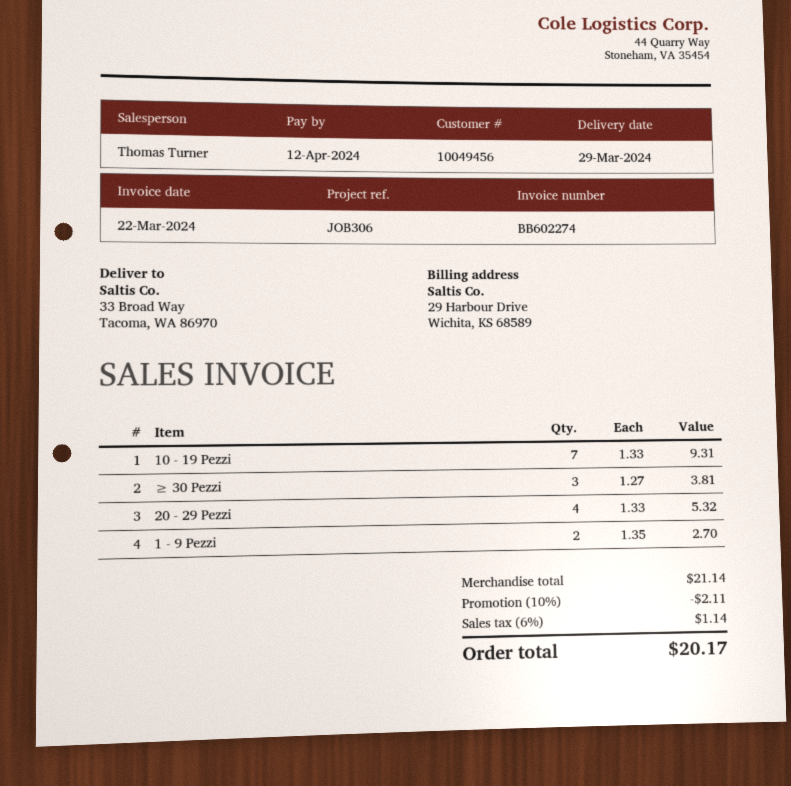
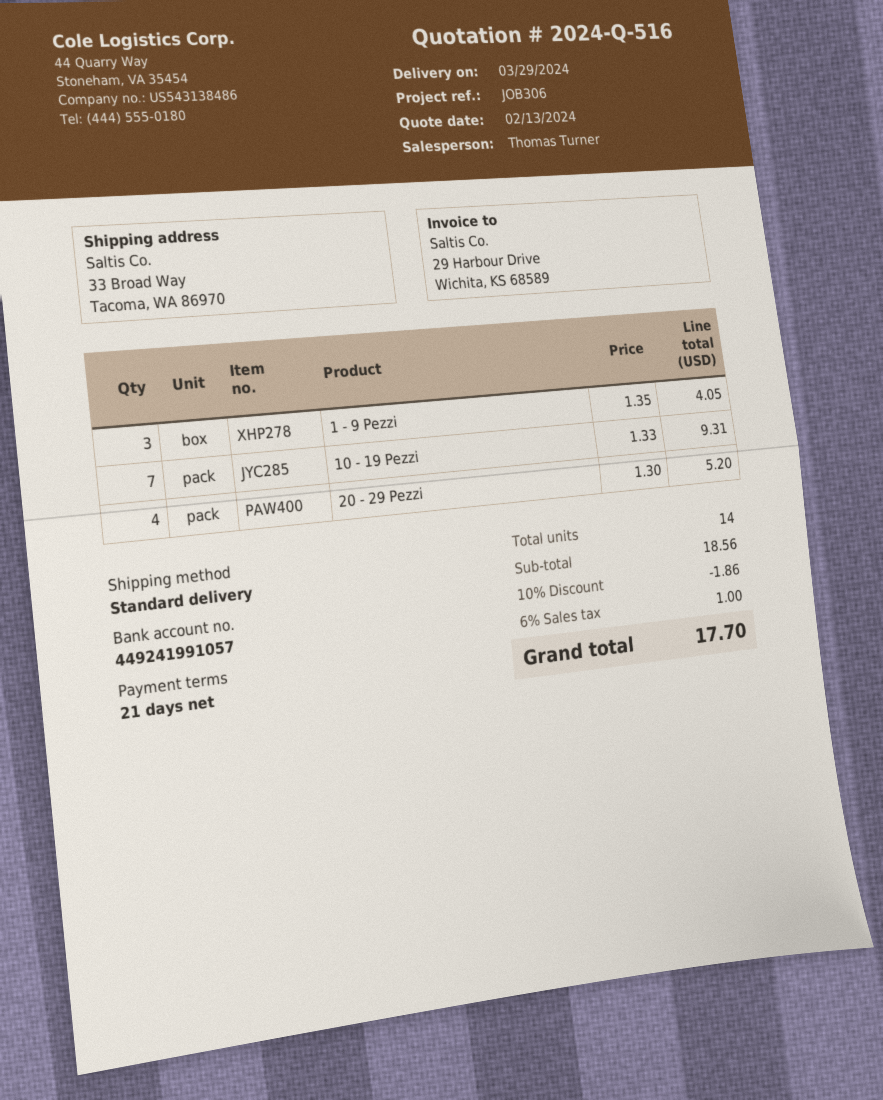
≥ 30 Pezzi: 3 x 1.27 = 3.81 -> none
20 - 29 Pezzi: 4 x 1.33 = 5.32 -> 4 x 1.30 = 5.20
1 - 9 Pezzi: 2 x 1.35 = 2.70 -> 3 x 1.35 = 4.05
subtotal: 21.14 -> 18.56
discount: 10% = 2.11 -> 10% = 1.86
tax: 6% = 1.14 -> 6% = 1.00
total: 20.17 -> 17.70

